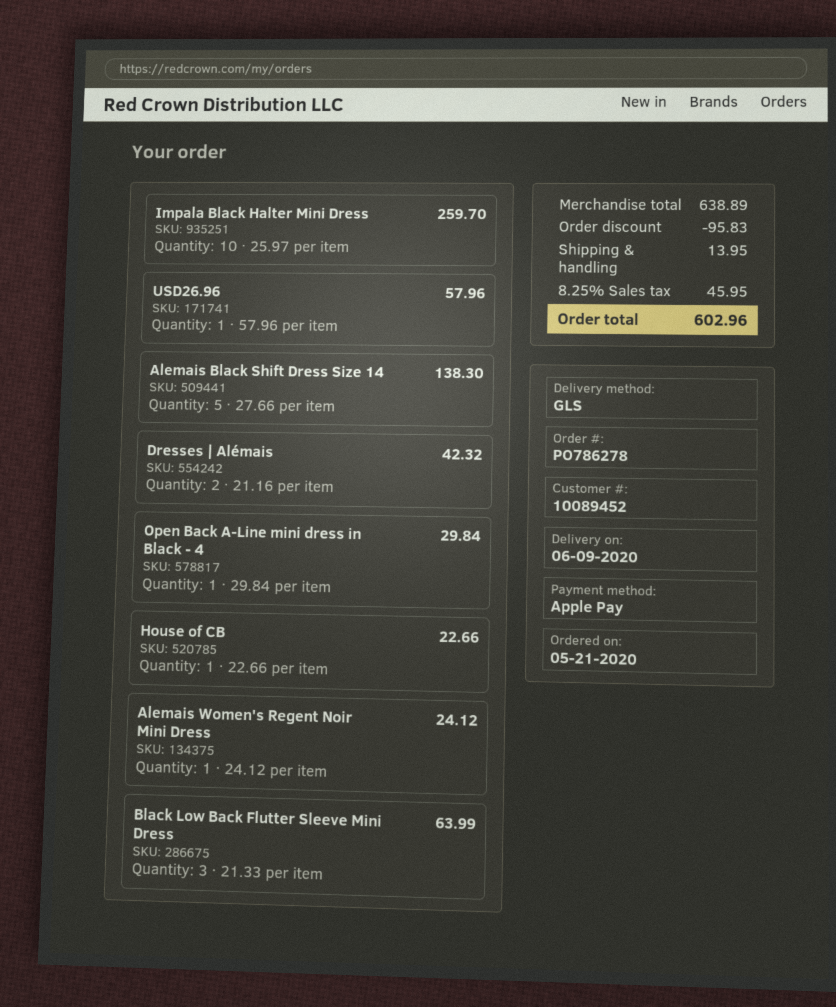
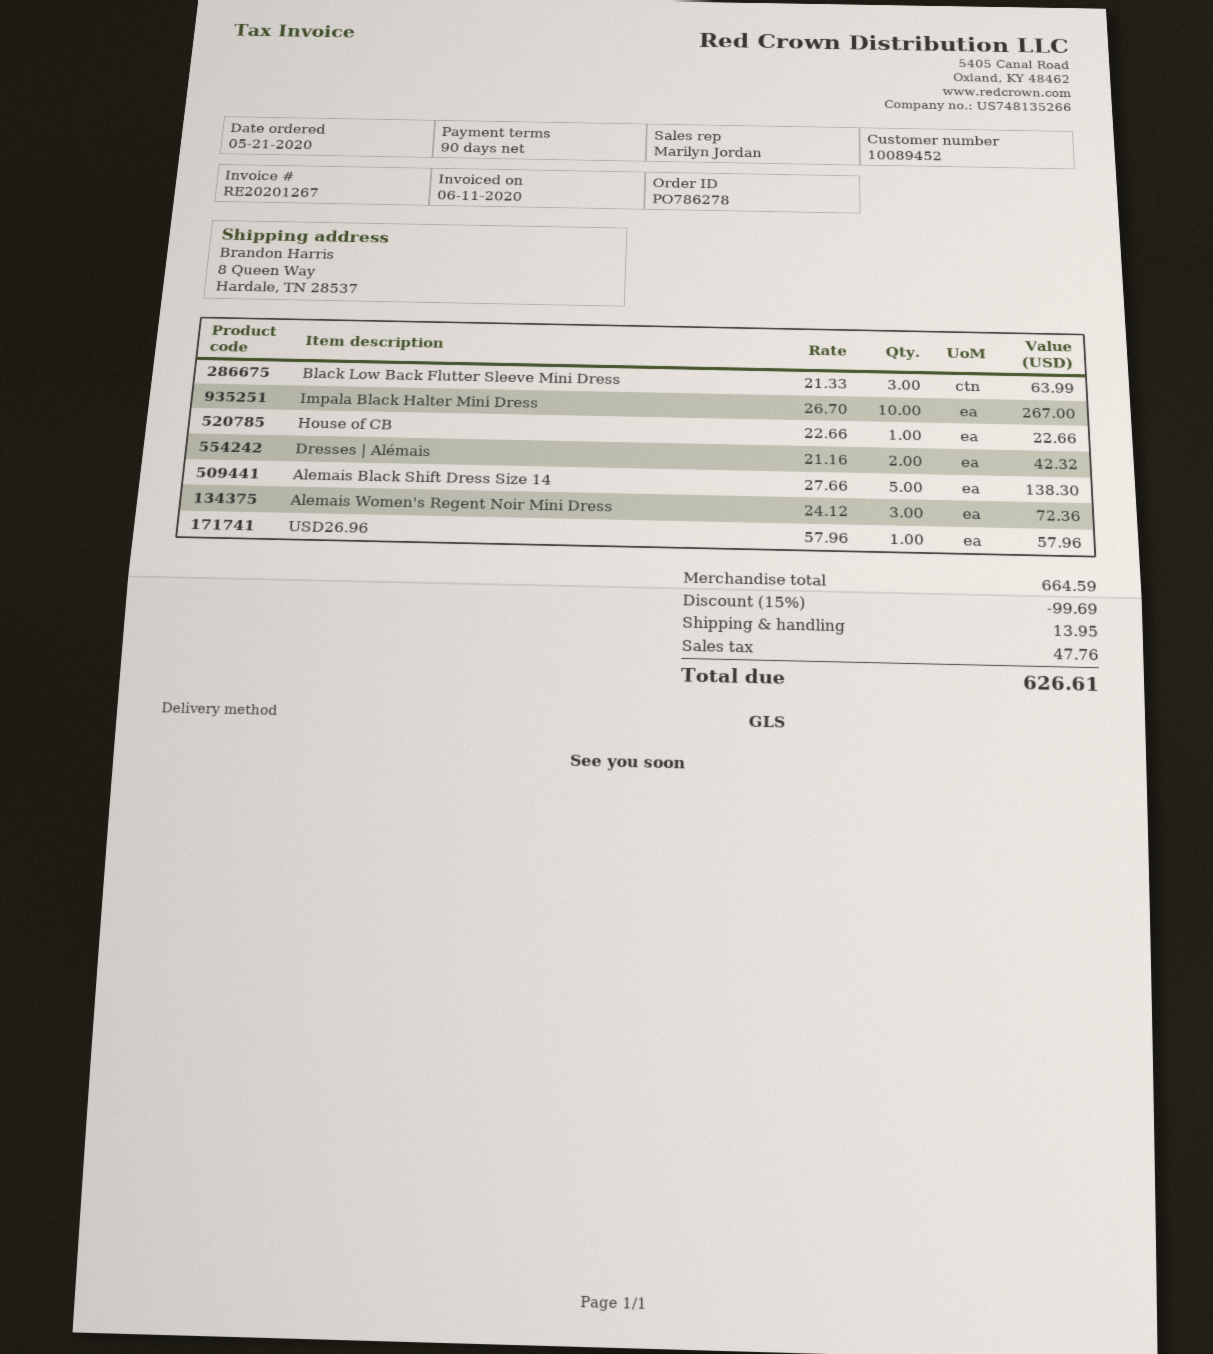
Impala Black Halter Mini Dress: 10 x 25.97 = 259.70 -> 10 x 26.70 = 267.00
Open Back A-Line mini dress in Black - 4: 1 x 29.84 = 29.84 -> none
Alemais Women's Regent Noir Mini Dress: 1 x 24.12 = 24.12 -> 3 x 24.12 = 72.36
subtotal: 638.89 -> 664.59
discount: 95.83 -> 99.69
tax: 45.95 -> 47.76
total: 602.96 -> 626.61

